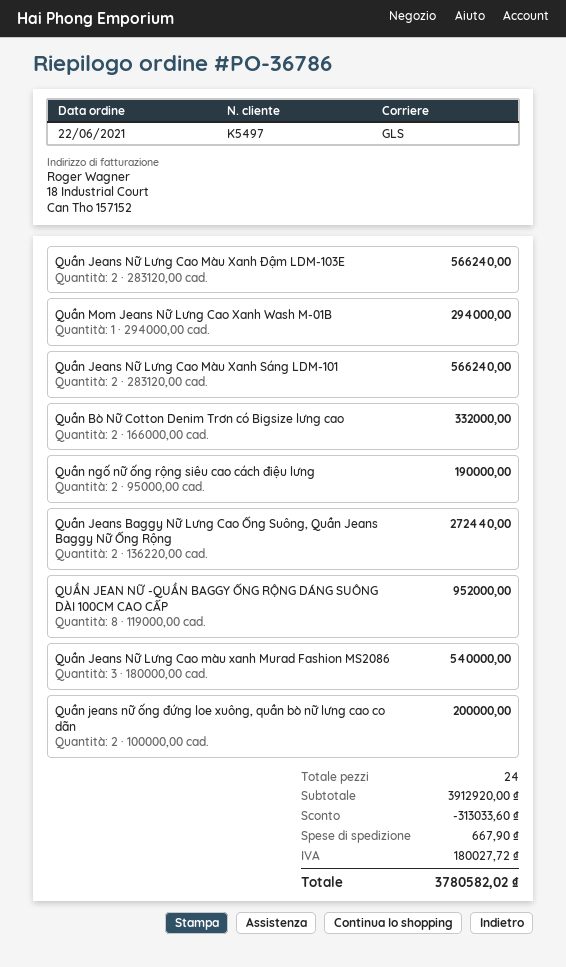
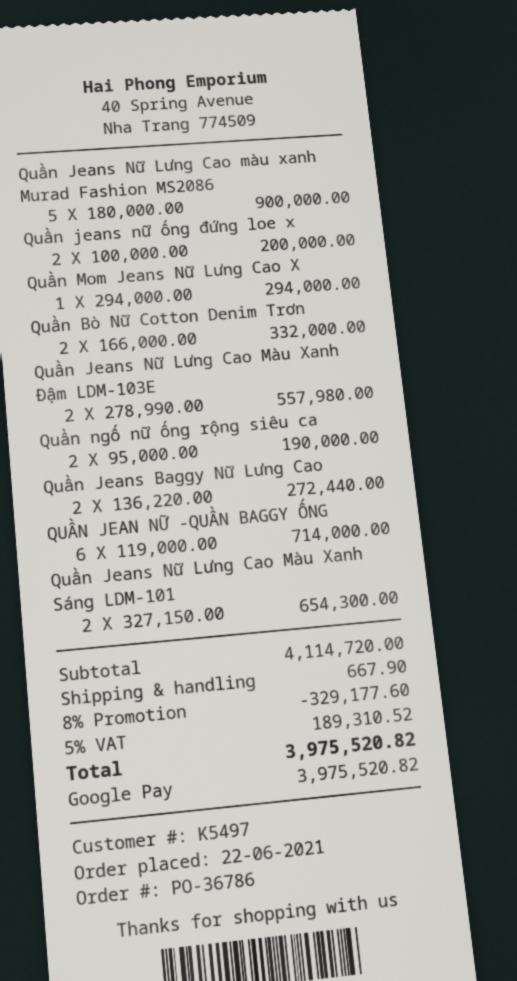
Quần Jeans Nữ Lưng Cao Màu Xanh Đậm LDM-103E: 2 x 283120.00 = 566240.00 -> 2 x 278990.00 = 557980.00
Quần Jeans Nữ Lưng Cao Màu Xanh Sáng LDM-101: 2 x 283120.00 = 566240.00 -> 2 x 327150.00 = 654300.00
QUẦN JEAN NỮ -QUẦN BAGGY ỐNG RỘNG DÁNG SUÔNG DÀI 100CM CAO CẤP: 8 x 119000.00 = 952000.00 -> 6 x 119000.00 = 714000.00
Quần Jeans Nữ Lưng Cao màu xanh Murad Fashion MS2086: 3 x 180000.00 = 540000.00 -> 5 x 180000.00 = 900000.00
subtotal: 3912920.00 -> 4114720.00
discount: 313033.60 -> 329177.60
tax: 180027.72 -> 189310.52
total: 3780582.02 -> 3975520.82

